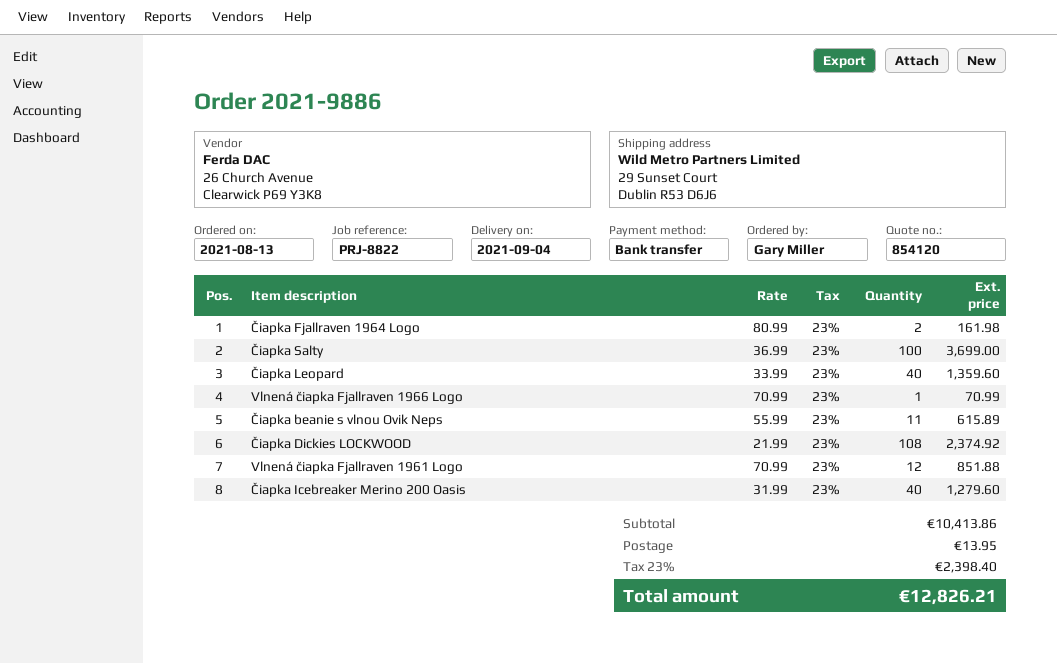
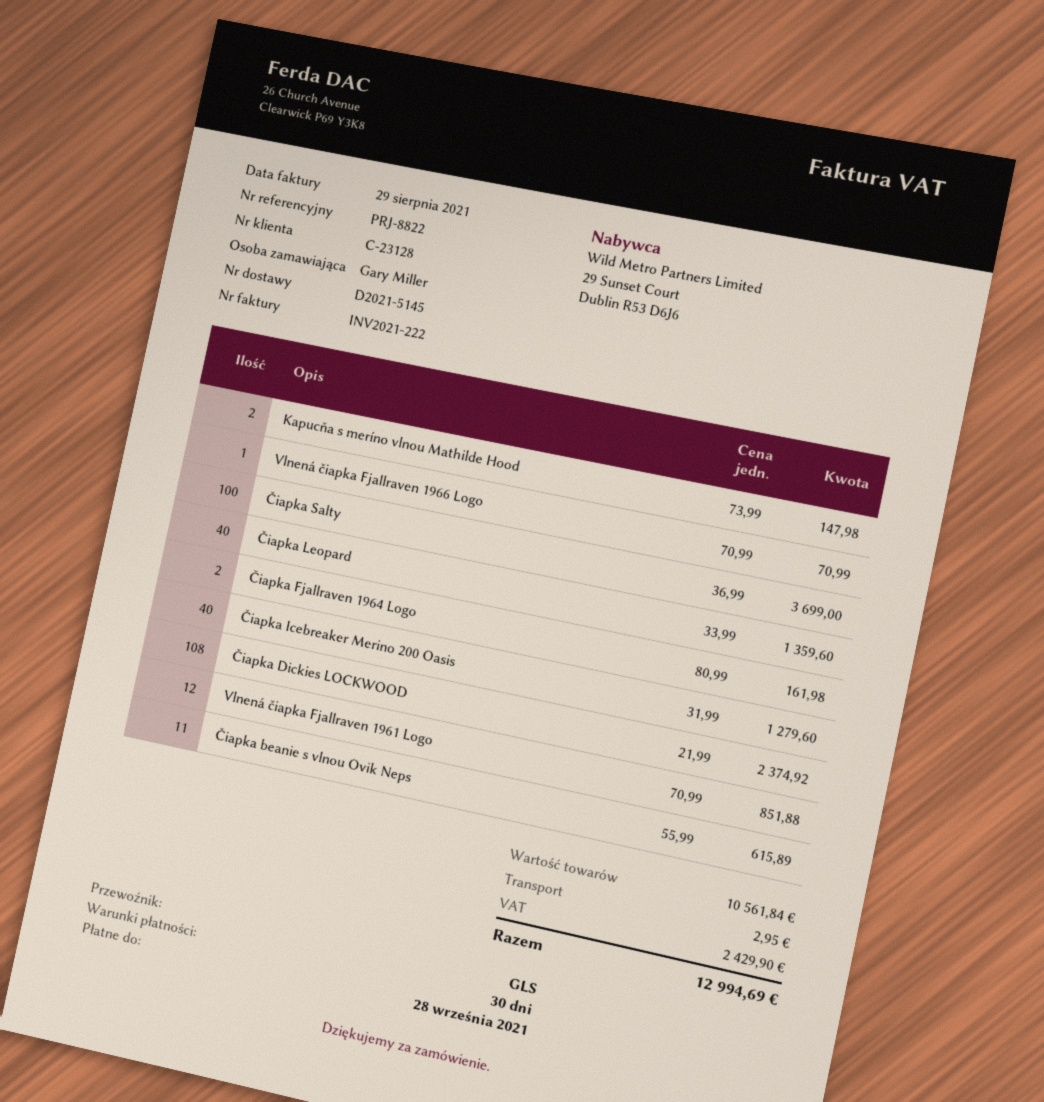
Kapucňa s meríno vlnou Mathilde Hood: none -> 2 x 73.99 = 147.98
subtotal: 10413.86 -> 10561.84
shipping: 13.95 -> 2.95
tax: 2398.40 -> 2429.90
total: 12826.21 -> 12994.69

